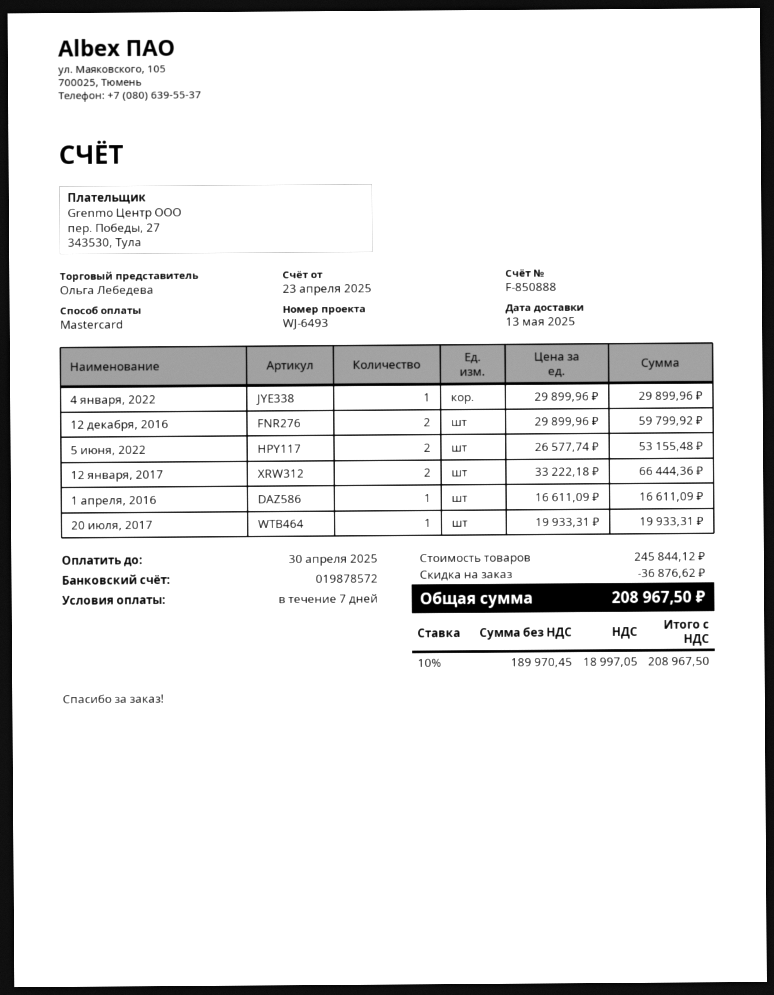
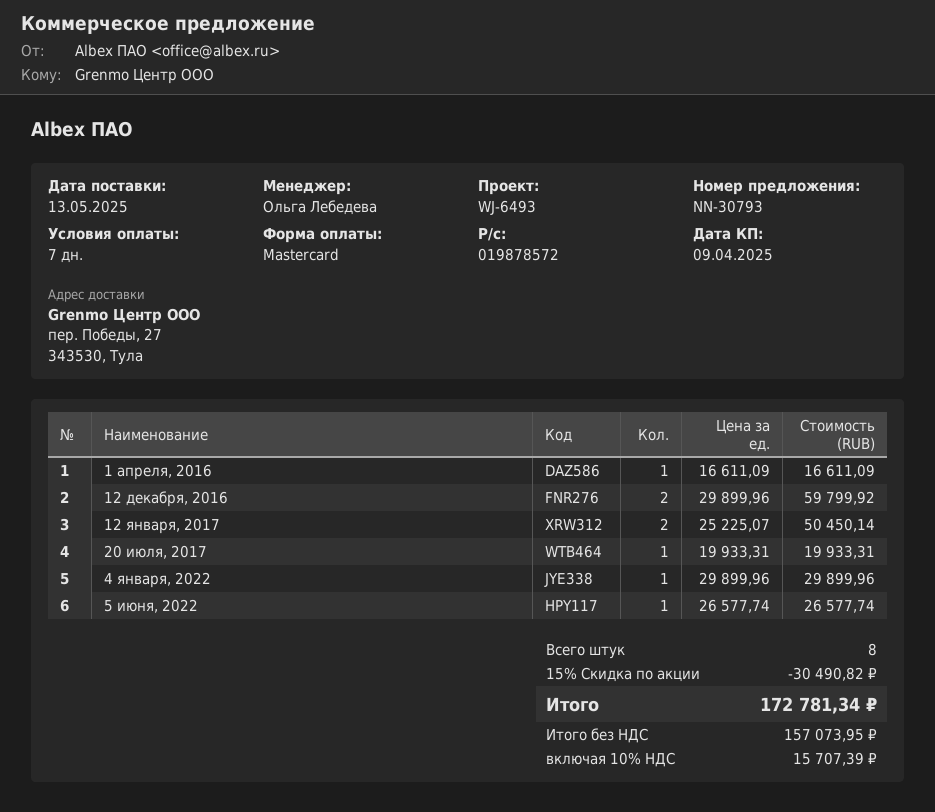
5 июня, 2022: 2 x 26577.74 = 53155.48 -> 1 x 26577.74 = 26577.74
12 января, 2017: 2 x 33222.18 = 66444.36 -> 2 x 25225.07 = 50450.14
discount: 36876.62 -> 30490.82
net: 189970.45 -> 157073.95
tax: 10% = 18997.05 -> 10% = 15707.39
total: 208967.50 -> 172781.34

